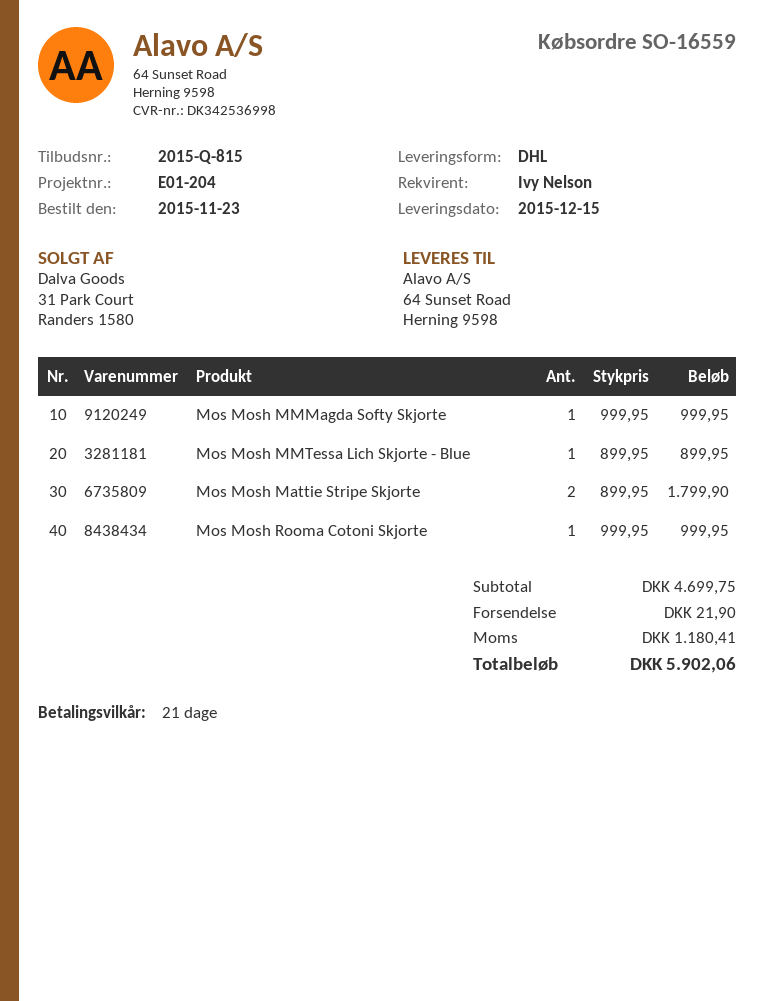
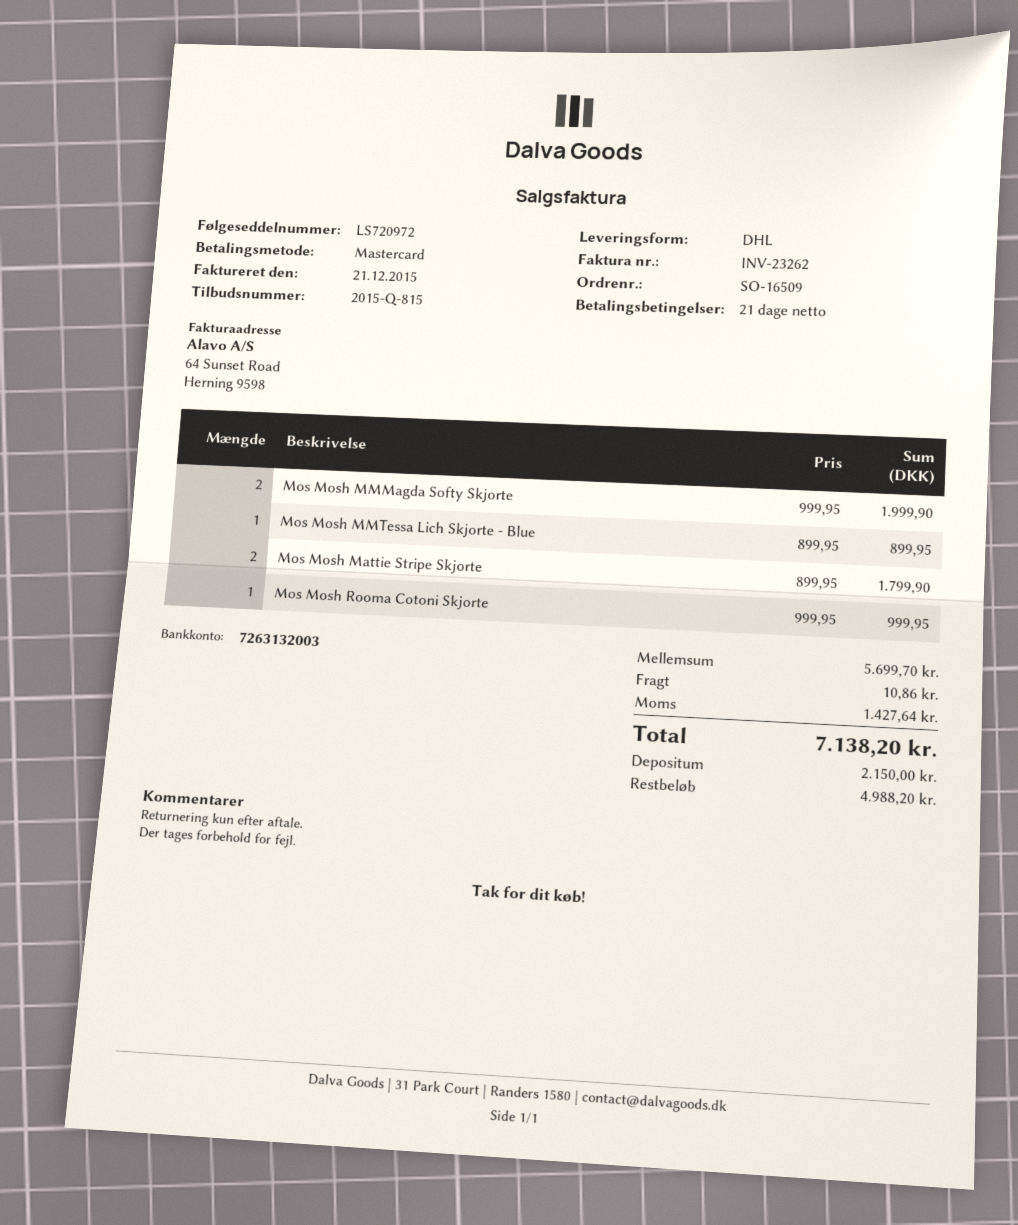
order number: SO-16559 -> SO-16509
Mos Mosh MMMagda Softy Skjorte: 1 x 999.95 = 999.95 -> 2 x 999.95 = 1999.90
subtotal: 4699.75 -> 5699.70
shipping: 21.90 -> 10.86
tax: 1180.41 -> 1427.64
total: 5902.06 -> 7138.20

